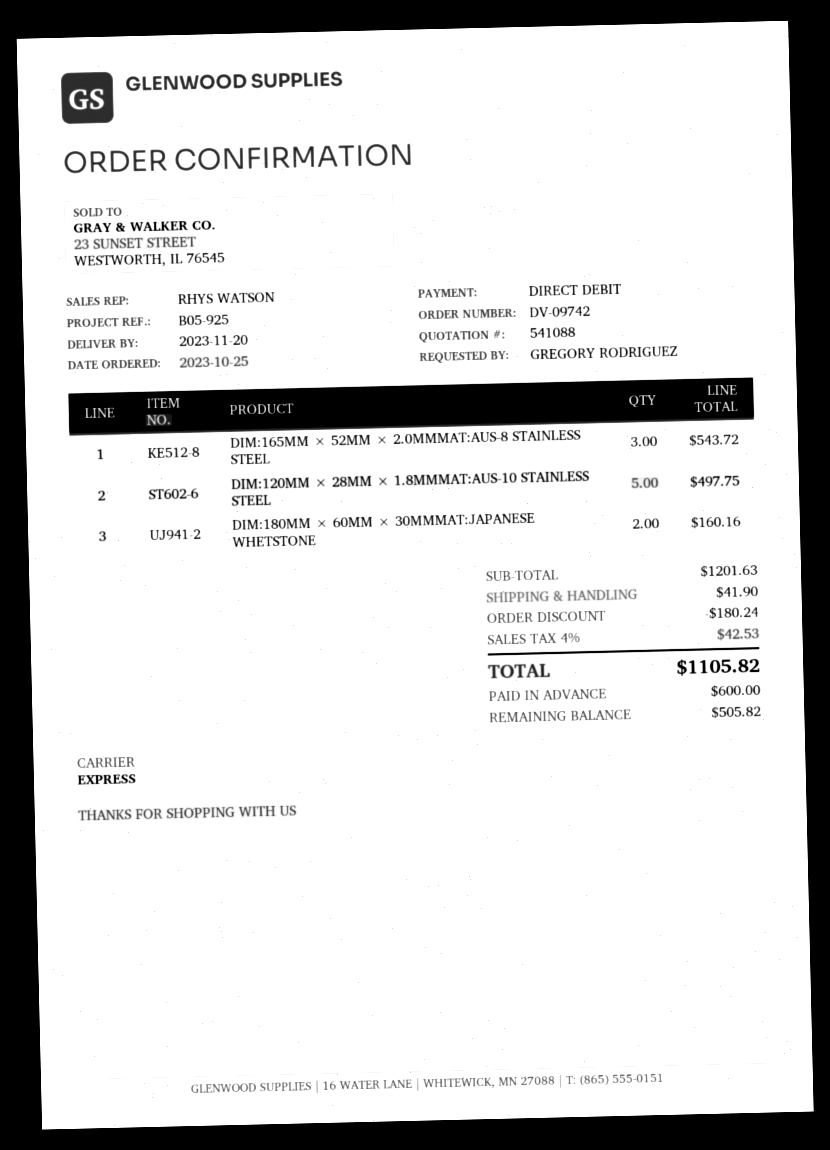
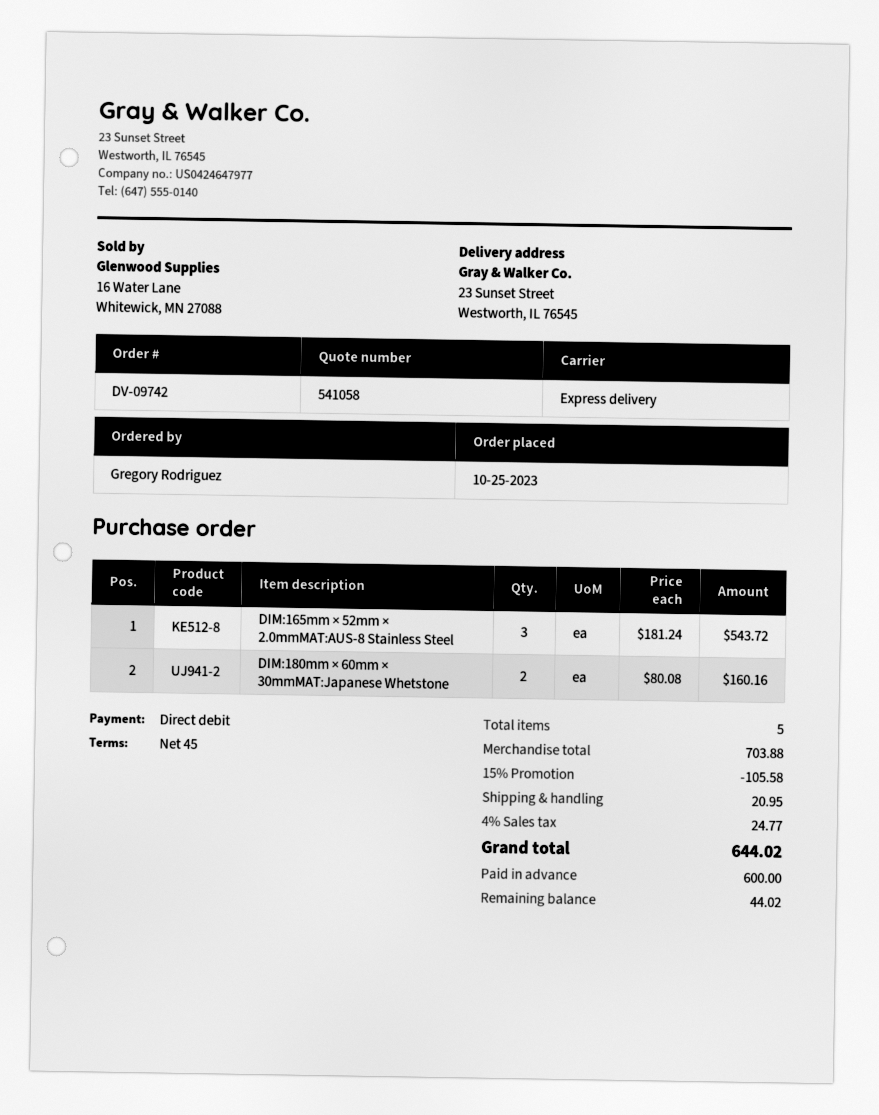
quote number: 541088 -> 541058
DIM:120MM × 28MM × 1.8MMMAT:AUS-10 STAINLESS STEEL: 5 for 497.75 -> none
subtotal: 1201.63 -> 703.88
discount: 180.24 -> 105.58
shipping: 41.90 -> 20.95
tax: 4% = 42.53 -> 4% = 24.77
total: 1105.82 -> 644.02
balance: 505.82 -> 44.02

